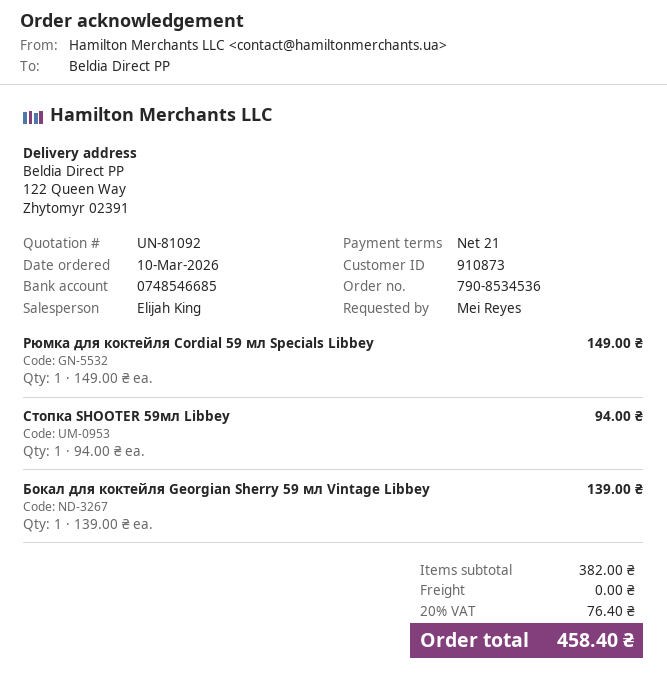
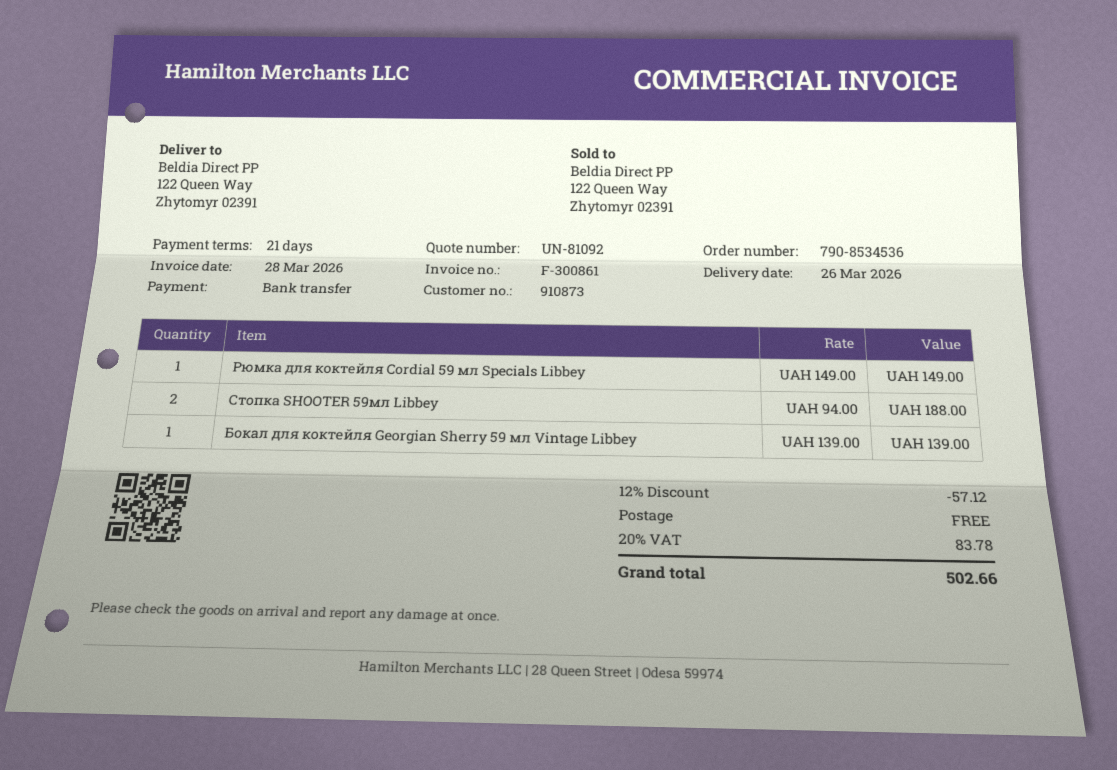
Стопка SHOOTER 59мл Libbey: 1 x 94.00 = 94.00 -> 2 x 94.00 = 188.00
discount: none -> 12% = 57.12
tax: 20% = 76.40 -> 20% = 83.78
total: 458.40 -> 502.66

